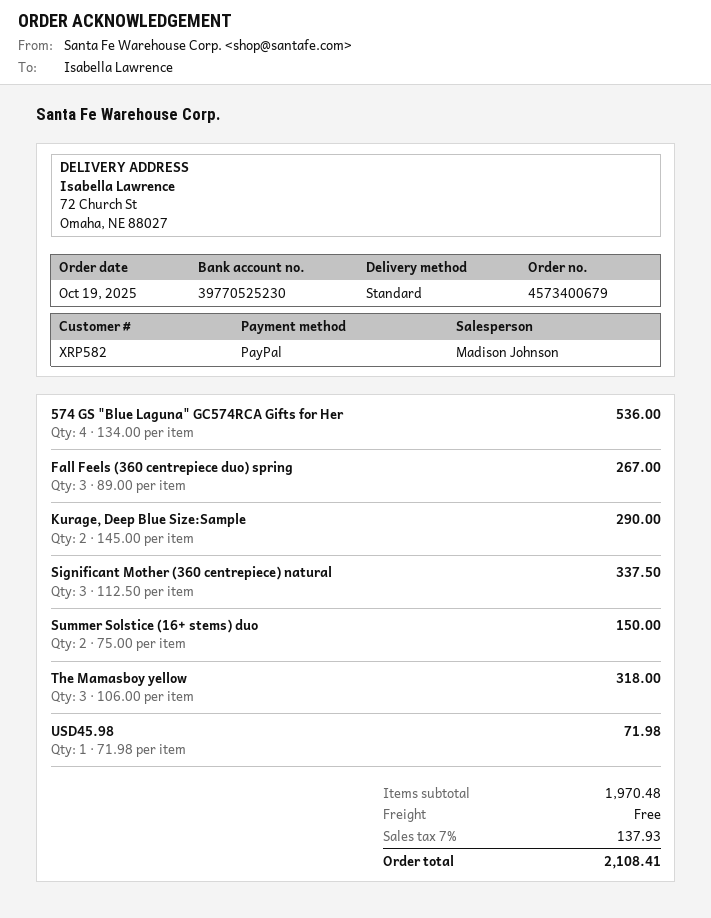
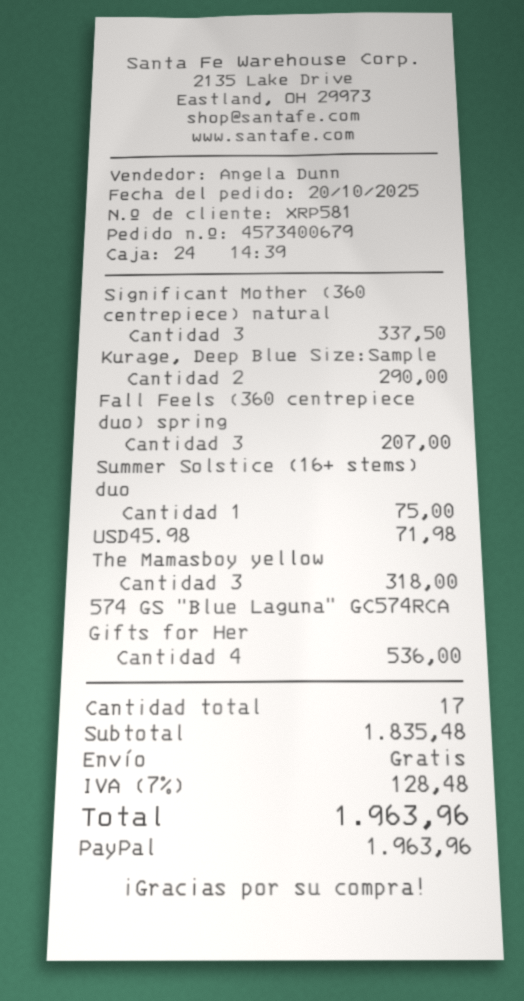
order date: 2025-10-19 -> 2025-10-20
customer number: XRP582 -> XRP581
sales rep: Madison Johnson -> Angela Dunn
Fall Feels (360 centrepiece duo) spring: 3 for 267.00 -> 3 for 207.00
Summer Solstice (16+ stems) duo: 2 for 150.00 -> 1 for 75.00
subtotal: 1970.48 -> 1835.48
tax: 7% = 137.93 -> 7% = 128.48
total: 2108.41 -> 1963.96

